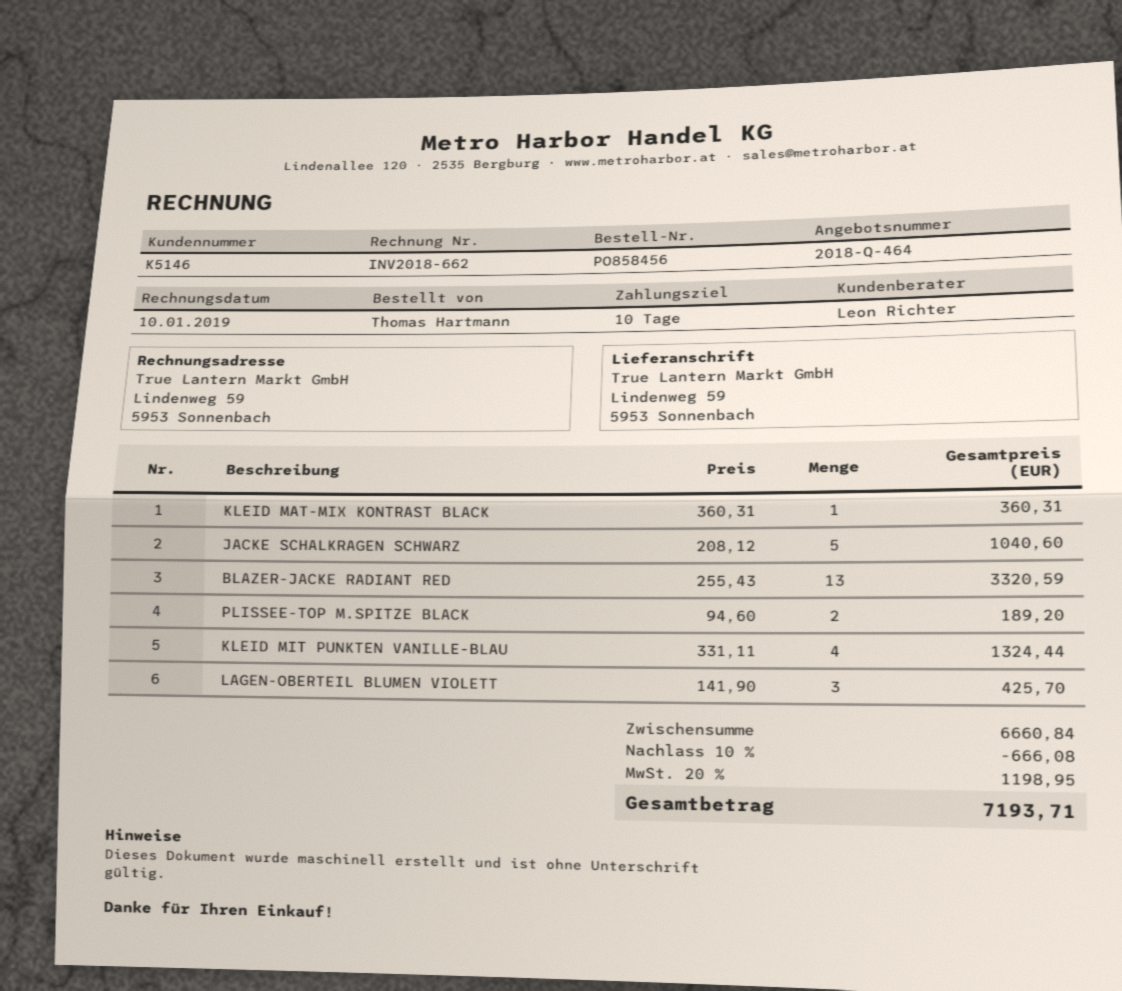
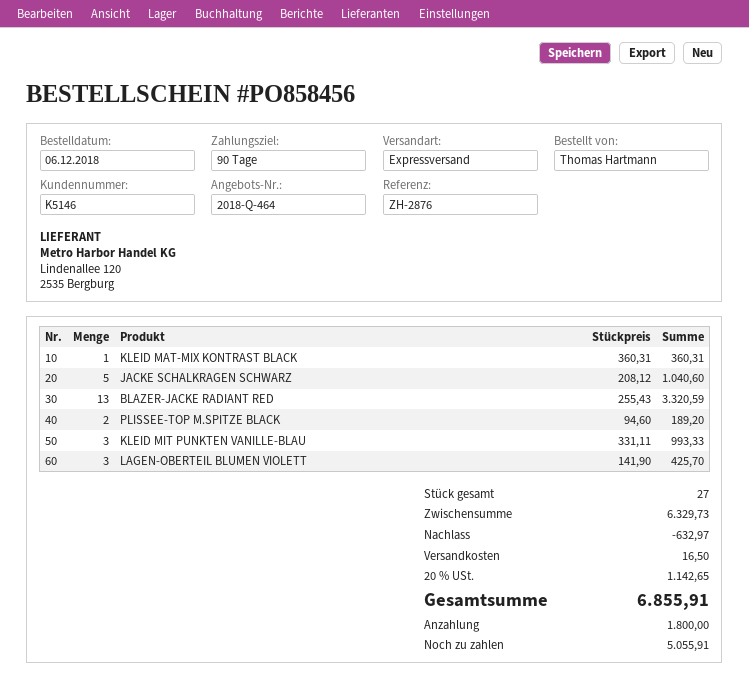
payment terms: 10 days -> 90 days
KLEID MIT PUNKTEN VANILLE-BLAU: 4 x 331.11 = 1324.44 -> 3 x 331.11 = 993.33
subtotal: 6660.84 -> 6329.73
discount: 666.08 -> 632.97
shipping: none -> 16.50
tax: 20% = 1198.95 -> 20% = 1142.65
total: 7193.71 -> 6855.91

